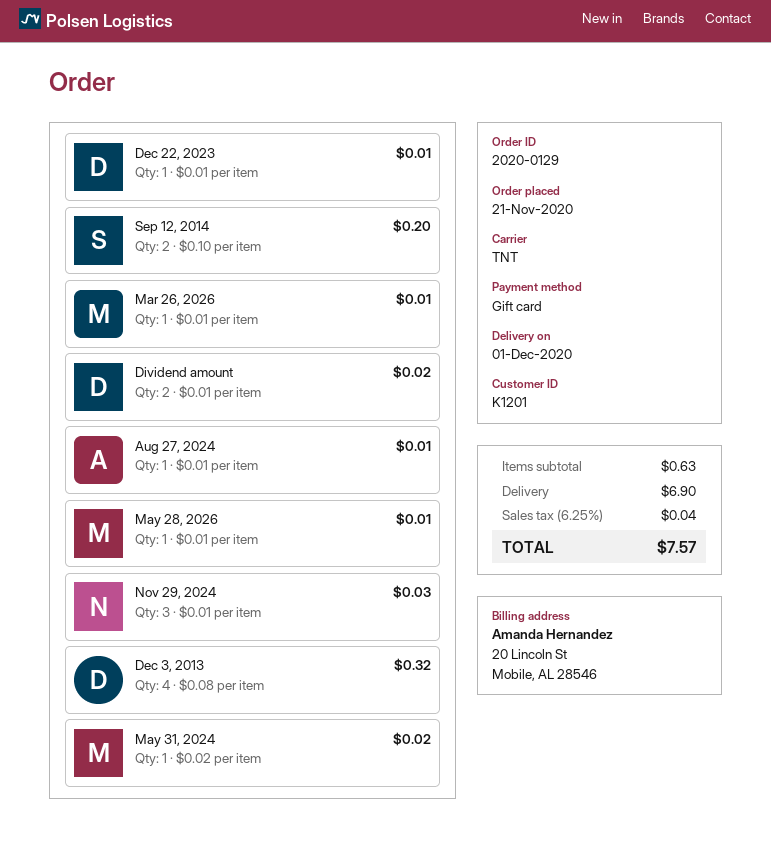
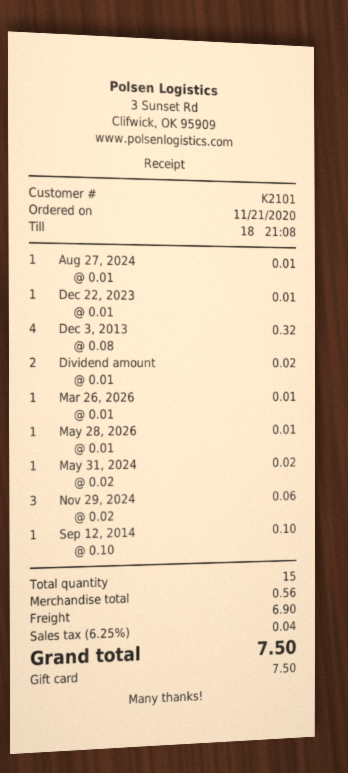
customer number: K1201 -> K2101
Sep 12, 2014: 2 x 0.10 = 0.20 -> 1 x 0.10 = 0.10
Nov 29, 2024: 3 x 0.01 = 0.03 -> 3 x 0.02 = 0.06
subtotal: 0.63 -> 0.56
total: 7.57 -> 7.50

